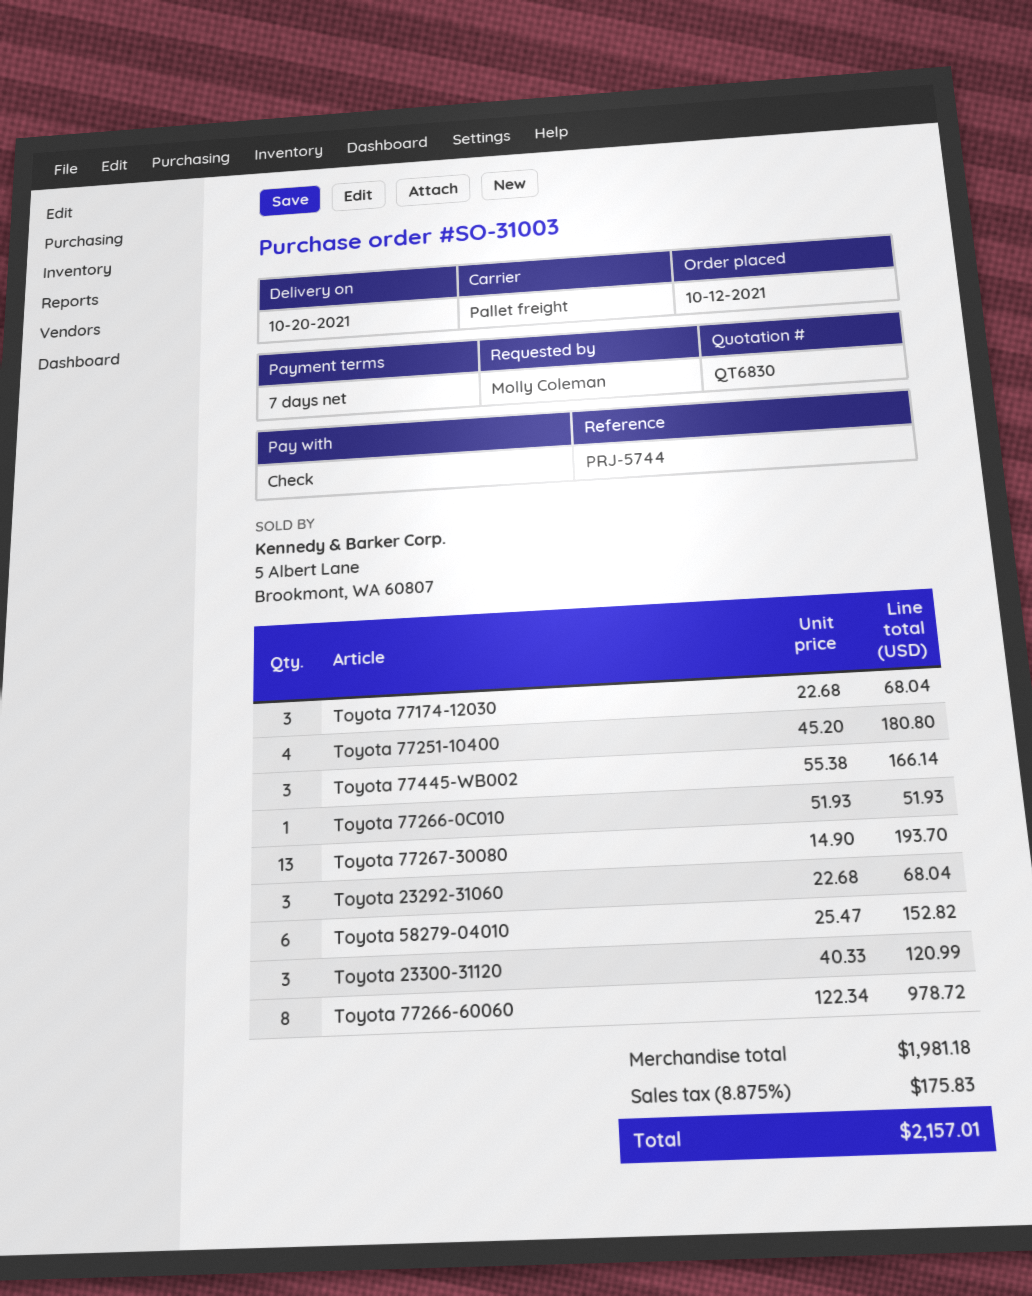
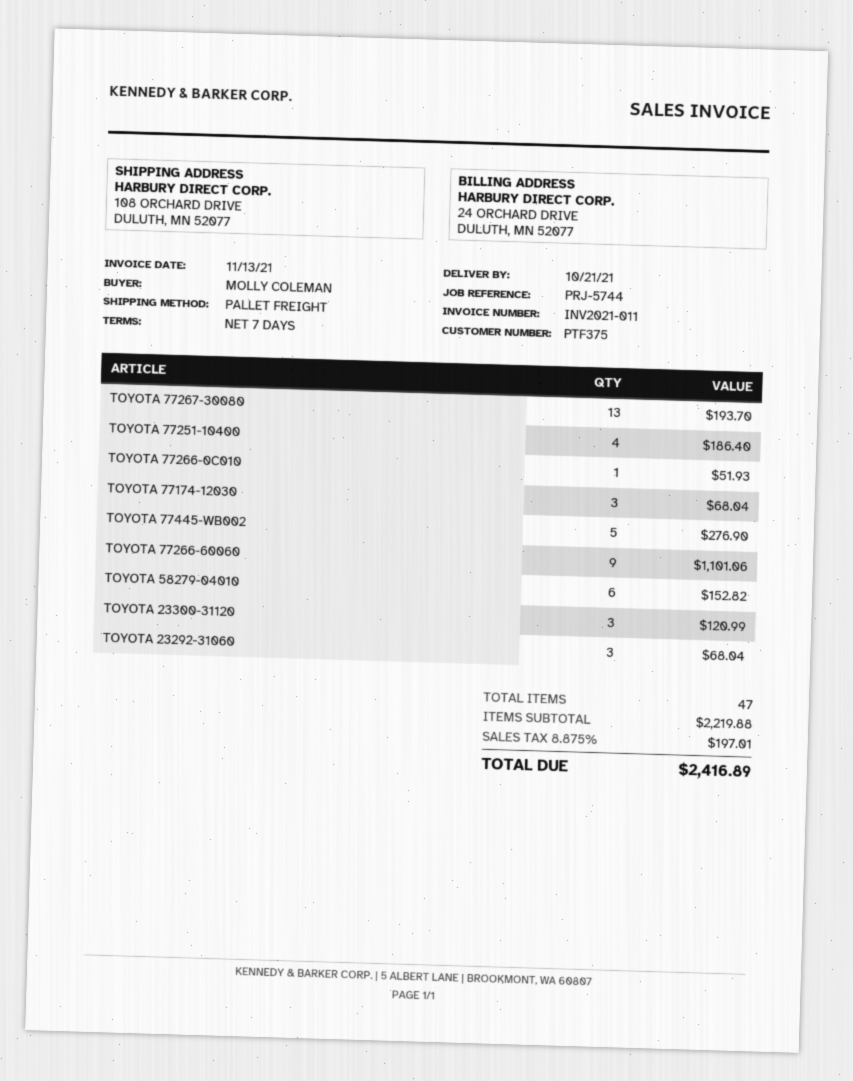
delivery date: 2021-10-20 -> 2021-10-21
Toyota 77251-10400: 4 for 180.80 -> 4 for 186.40
Toyota 77445-WB002: 3 for 166.14 -> 5 for 276.90
Toyota 77266-60060: 8 for 978.72 -> 9 for 1101.06
subtotal: 1981.18 -> 2219.88
tax: 8.875% = 175.83 -> 8.875% = 197.01
total: 2157.01 -> 2416.89

